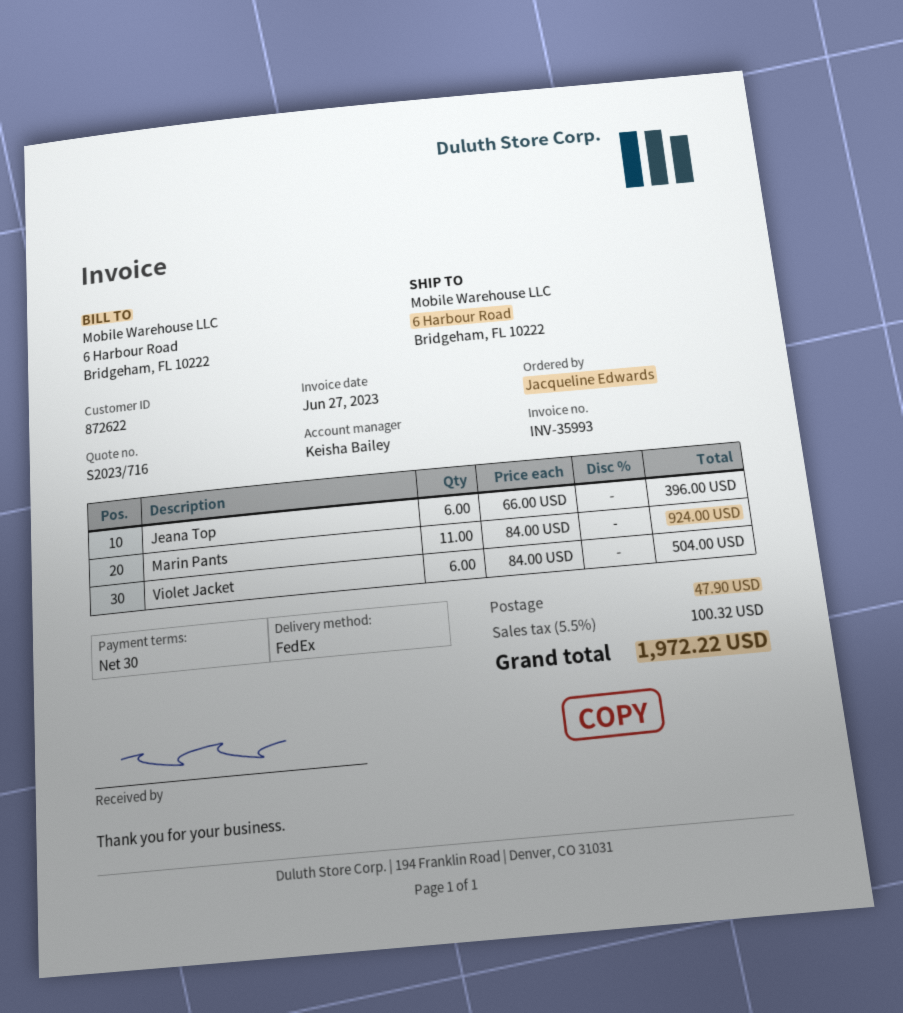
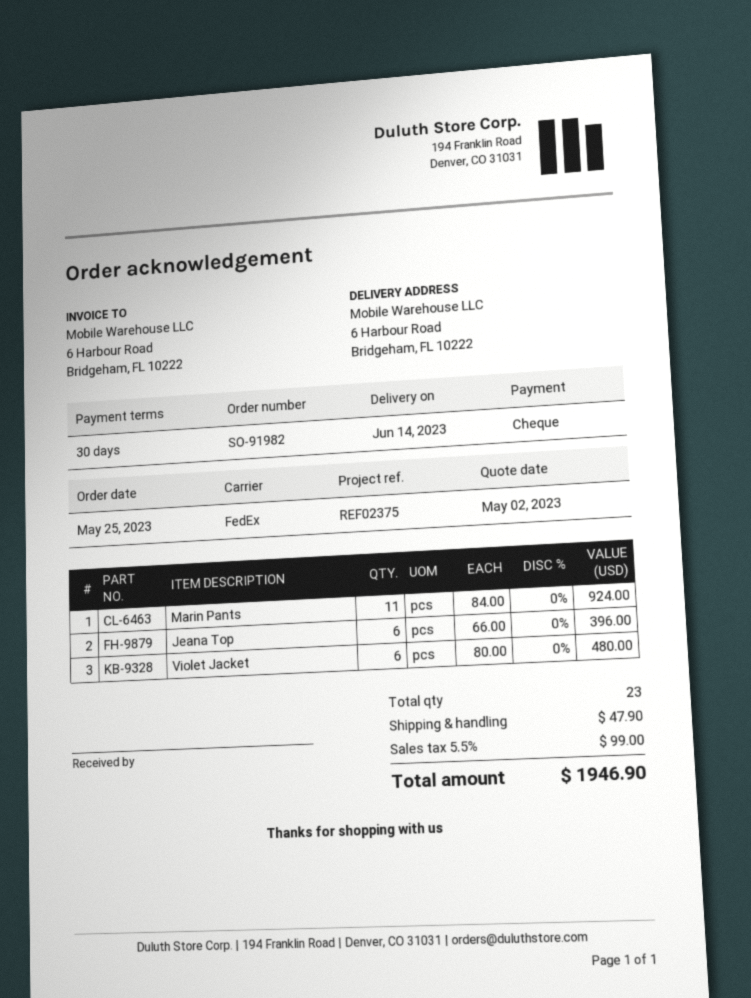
Violet Jacket: 6 x 84.00 = 504.00 -> 6 x 80.00 = 480.00
tax: 5.5% = 100.32 -> 5.5% = 99.00
total: 1972.22 -> 1946.90

